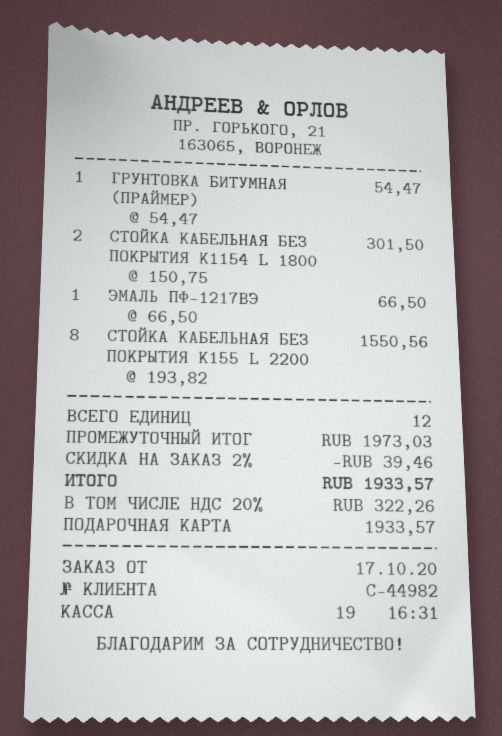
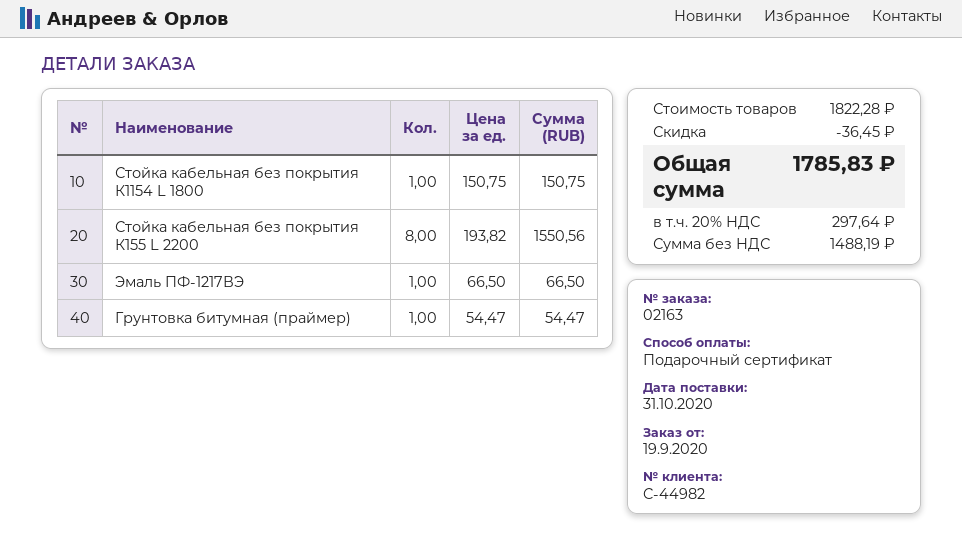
order date: 2020-10-17 -> 2020-09-19
СТОЙКА КАБЕЛЬНАЯ БЕЗ ПОКРЫТИЯ К1154 L 1800: 2 x 150.75 = 301.50 -> 1 x 150.75 = 150.75
subtotal: 1973.03 -> 1822.28
discount: 39.46 -> 36.45
tax: 20% = 322.26 -> 20% = 297.64
total: 1933.57 -> 1785.83

